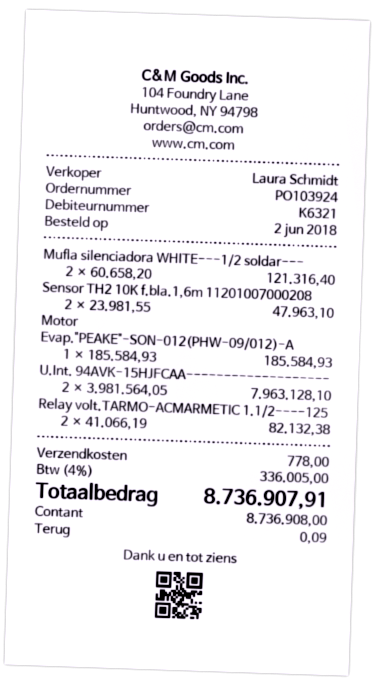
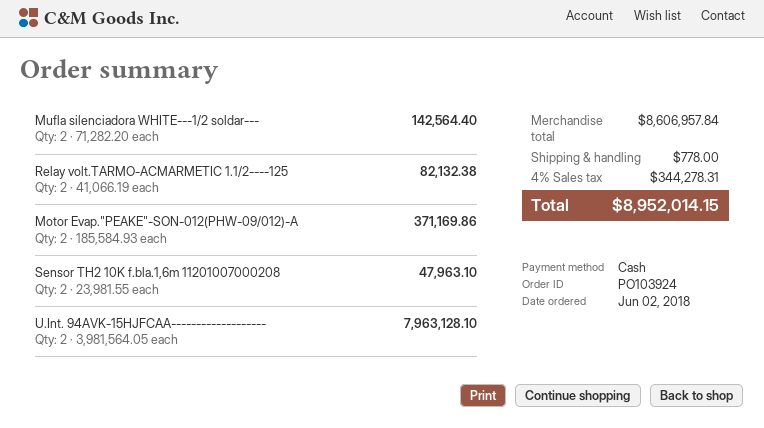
Mufla silenciadora WHITE---1/2 soldar---: 2 x 60658.20 = 121316.40 -> 2 x 71282.20 = 142564.40
Motor Evap."PEAKE"-SON-012(PHW-09/012)-A: 1 x 185584.93 = 185584.93 -> 2 x 185584.93 = 371169.86
tax: 4% = 336005.00 -> 4% = 344278.31
total: 8736907.91 -> 8952014.15

